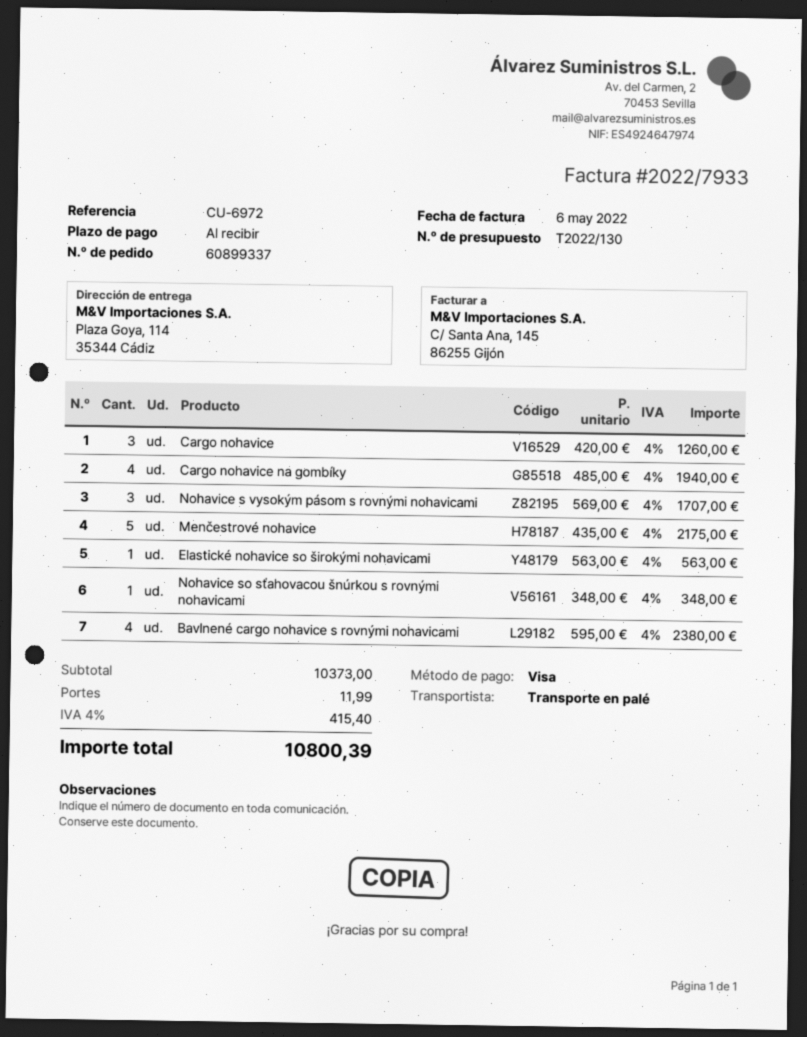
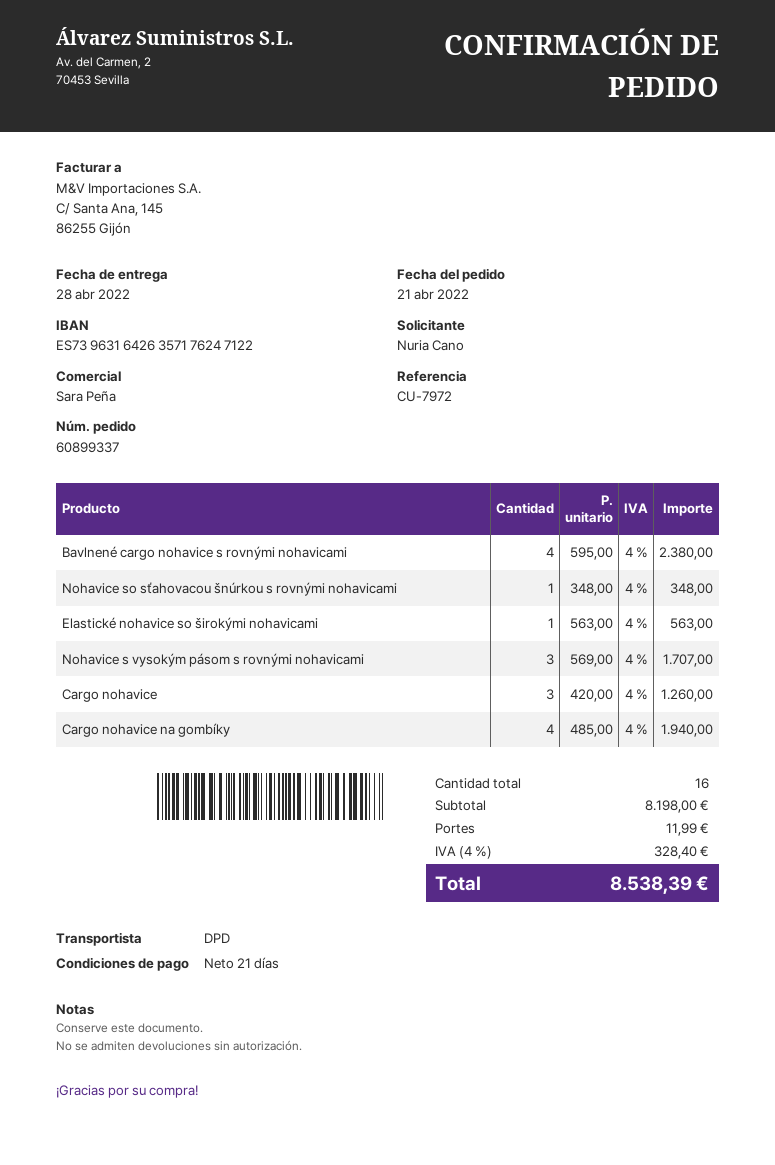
payment terms: on receipt -> 21 days
reference: CU-6972 -> CU-7972
shipping method: pallet freight -> DPD
Menčestrové nohavice: 5 x 435.00 = 2175.00 -> none
subtotal: 10373.00 -> 8198.00
tax: 4% = 415.40 -> 4% = 328.40
total: 10800.39 -> 8538.39

